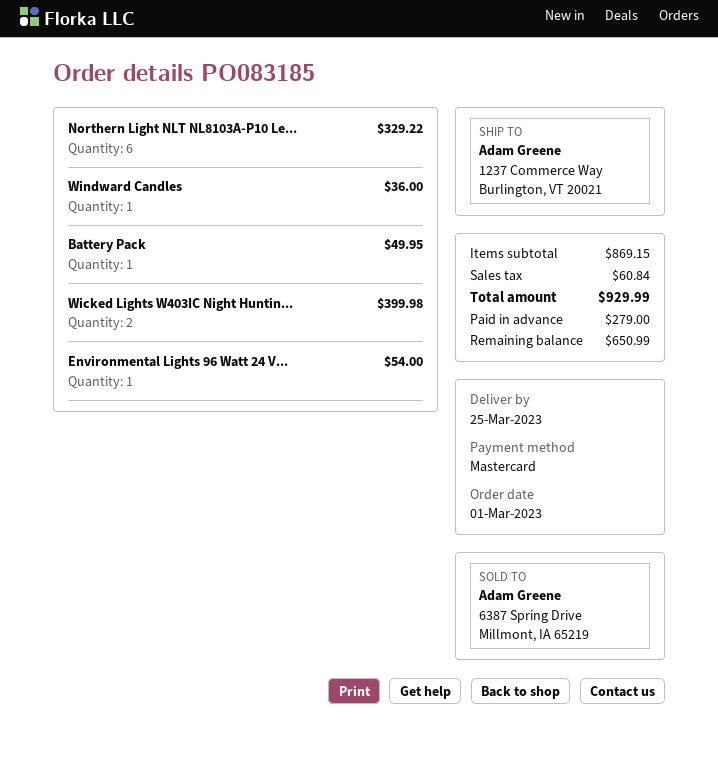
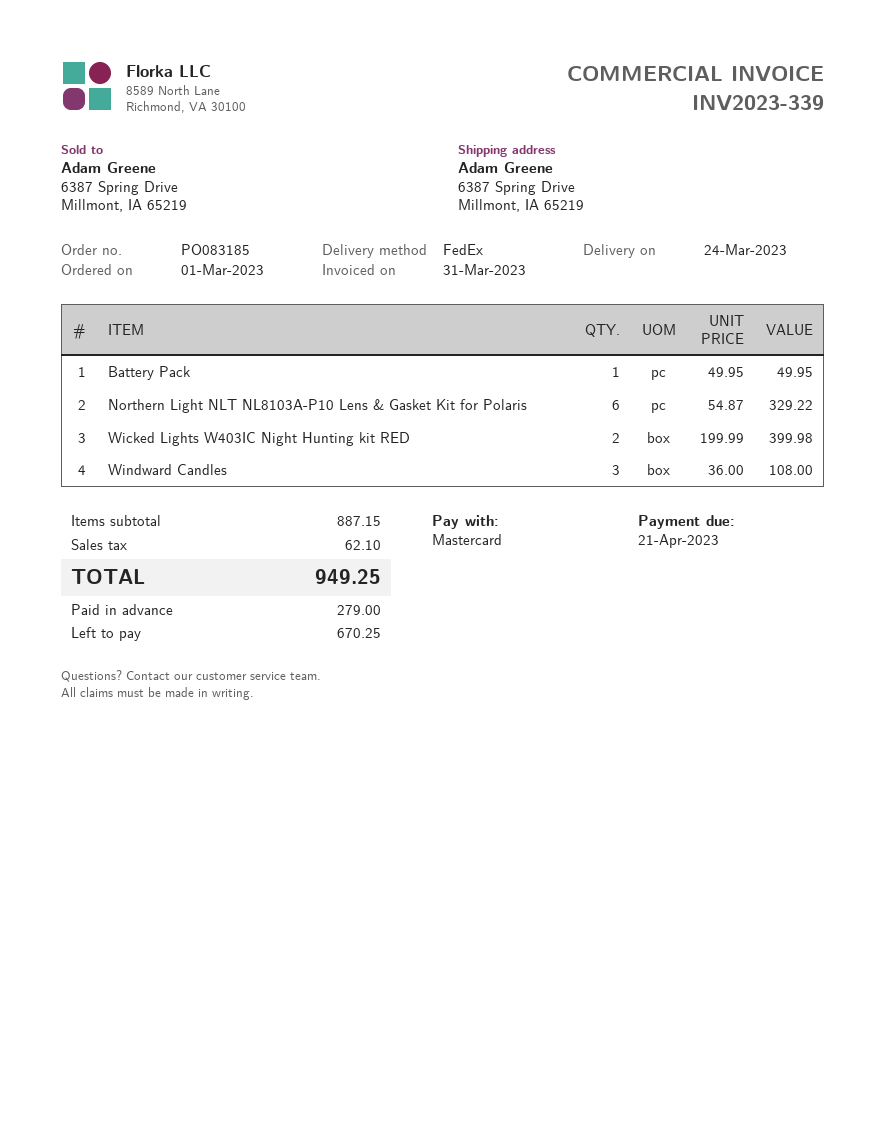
delivery date: 2023-03-25 -> 2023-03-24
ship to: 1237 Commerce Way, Burlington, VT 20021 -> 6387 Spring Drive, Millmont, IA 65219
Windward Candles: 1 for 36.00 -> 3 for 108.00
Environmental Lights 96 Watt 24 V...: 1 for 54.00 -> none
subtotal: 869.15 -> 887.15
tax: 60.84 -> 62.10
total: 929.99 -> 949.25
balance: 650.99 -> 670.25

